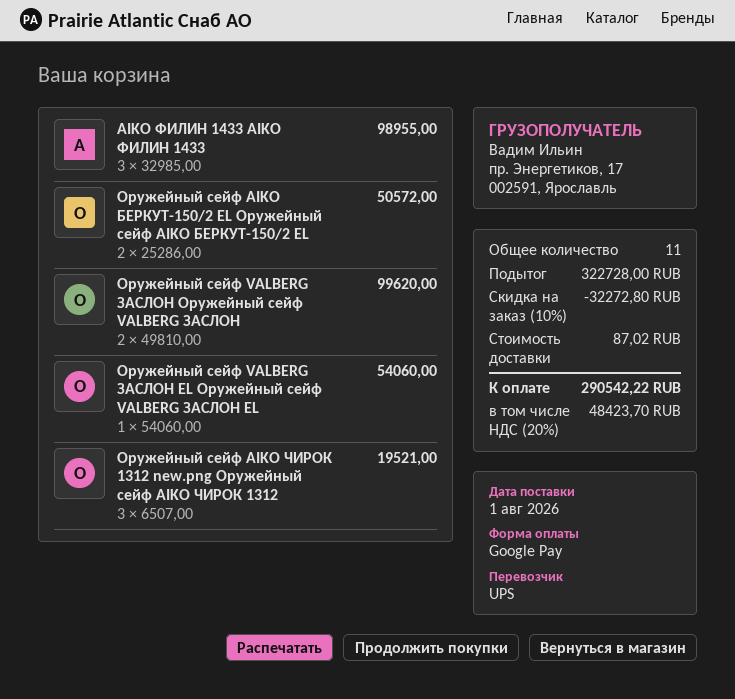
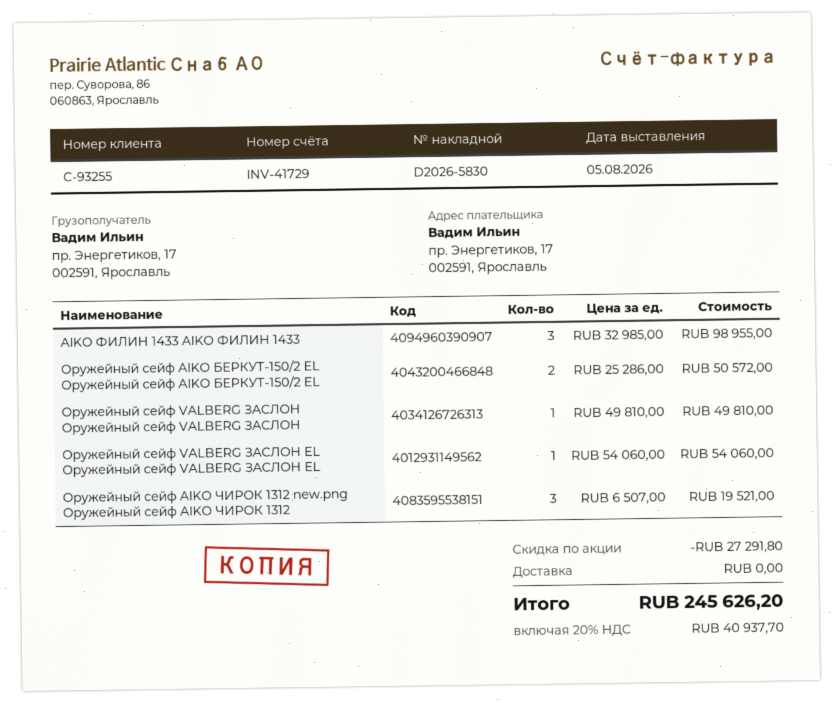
Оружейный сейф VALBERG ЗАСЛОН Оружейный сейф VALBERG ЗАСЛОН: 2 x 49810.00 = 99620.00 -> 1 x 49810.00 = 49810.00
discount: 32272.80 -> 27291.80
shipping: 87.02 -> 0.00
tax: 20% = 48423.70 -> 20% = 40937.70
total: 290542.22 -> 245626.20

